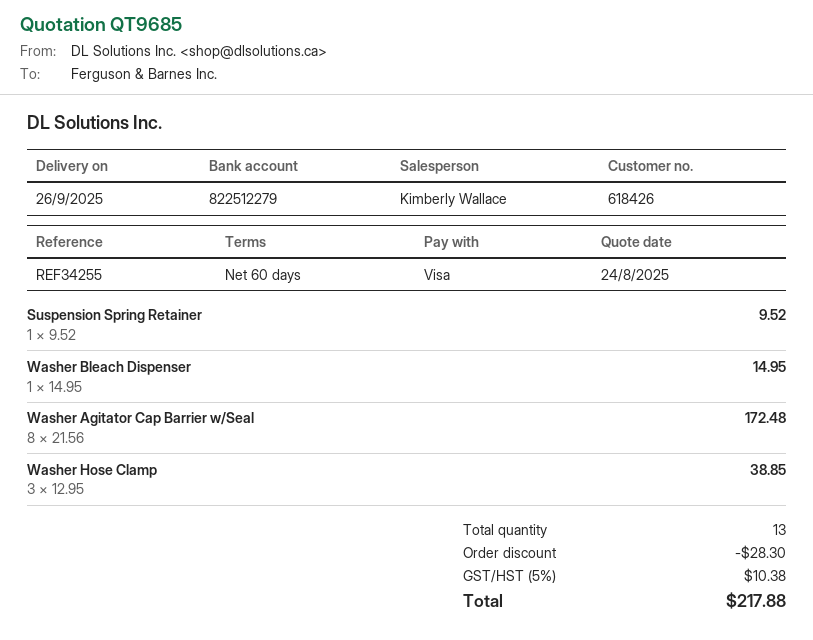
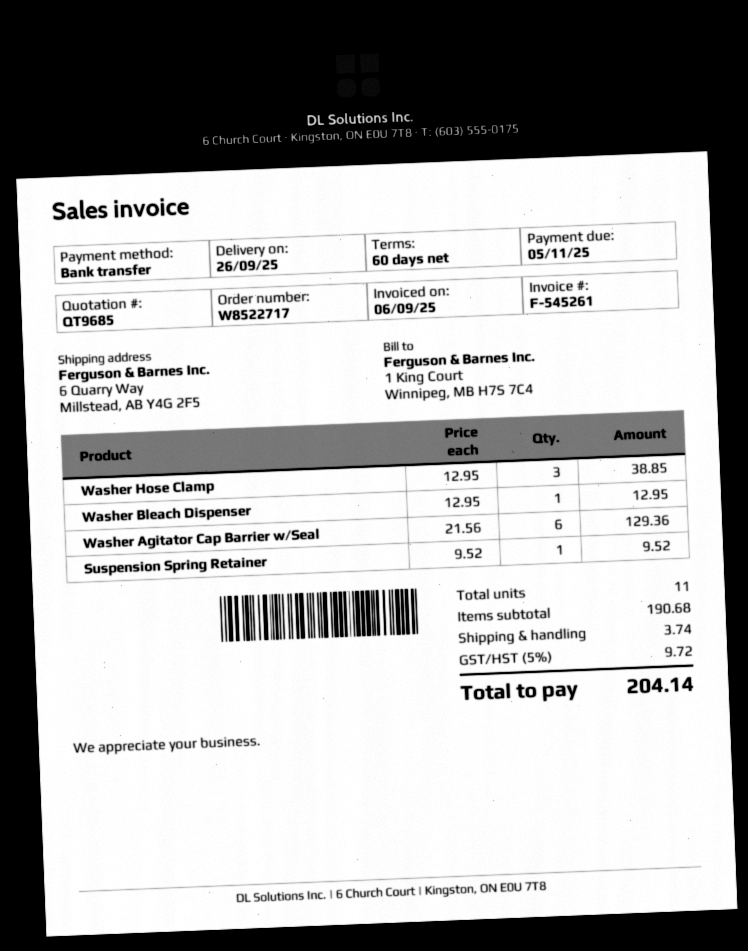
payment method: Visa -> bank transfer
Washer Bleach Dispenser: 1 x 14.95 = 14.95 -> 1 x 12.95 = 12.95
Washer Agitator Cap Barrier w/Seal: 8 x 21.56 = 172.48 -> 6 x 21.56 = 129.36
total quantity: 13 -> 11
discount: 28.30 -> none
shipping: none -> 3.74
tax: 5% = 10.38 -> 5% = 9.72
total: 217.88 -> 204.14

